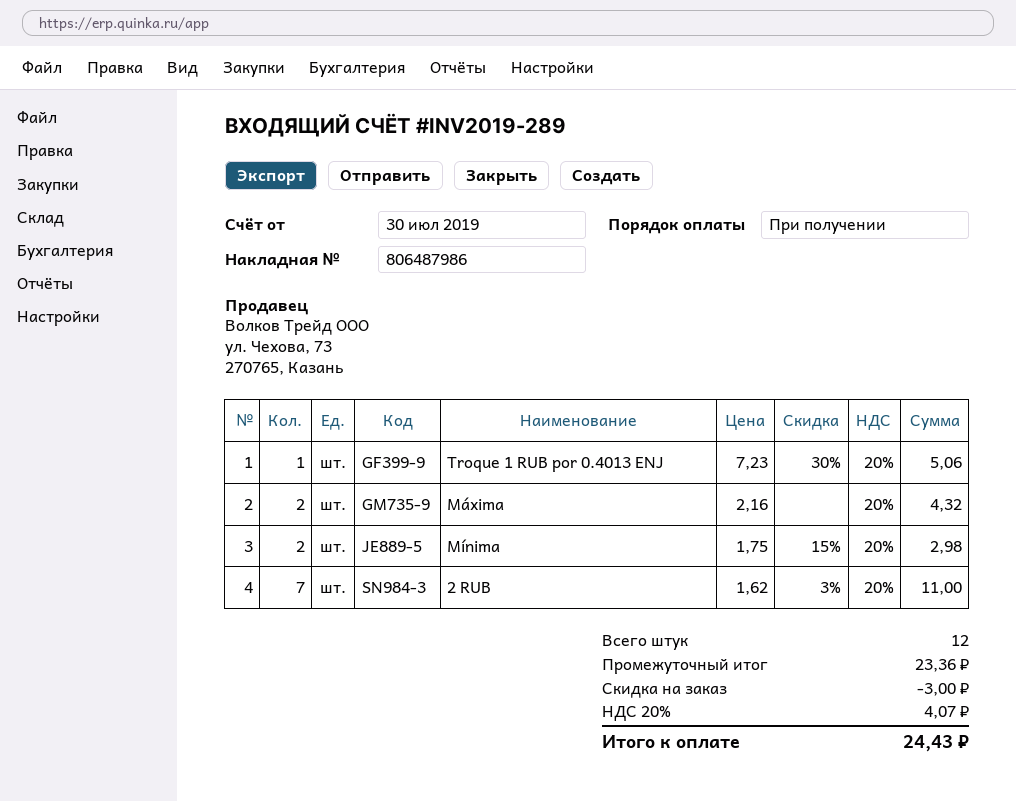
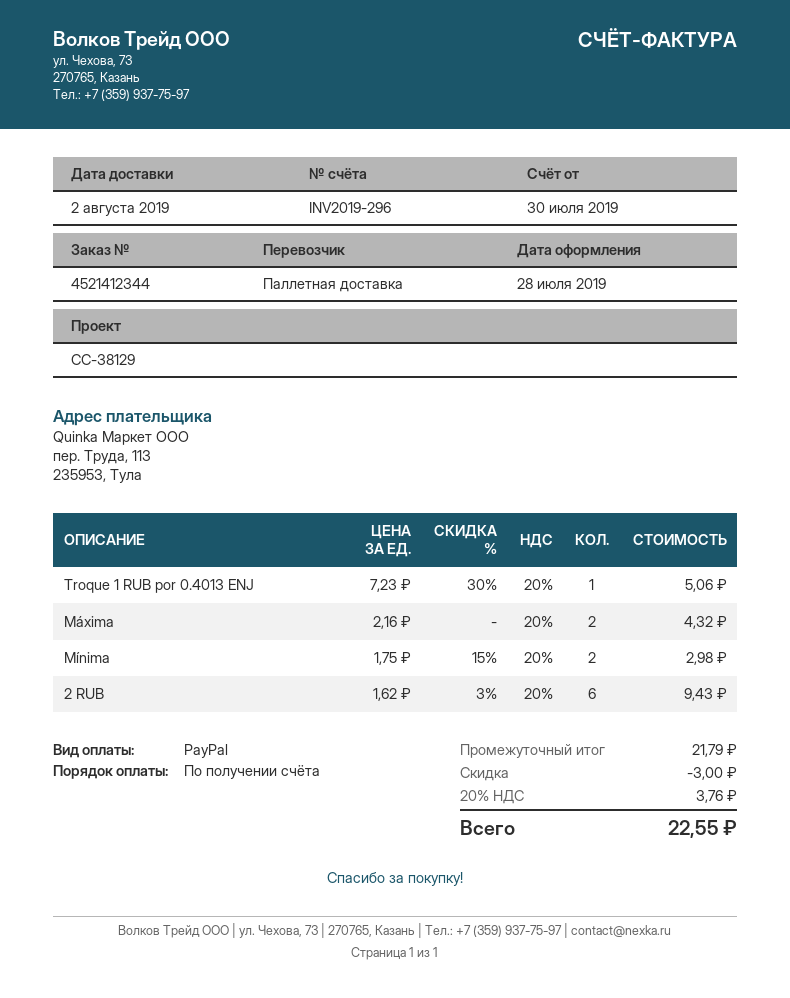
invoice number: INV2019-289 -> INV2019-296
2 RUB: 7 x 1.62 - 3% = 11.00 -> 6 x 1.62 - 3% = 9.43
subtotal: 23.36 -> 21.79
tax: 20% = 4.07 -> 20% = 3.76
total: 24.43 -> 22.55

